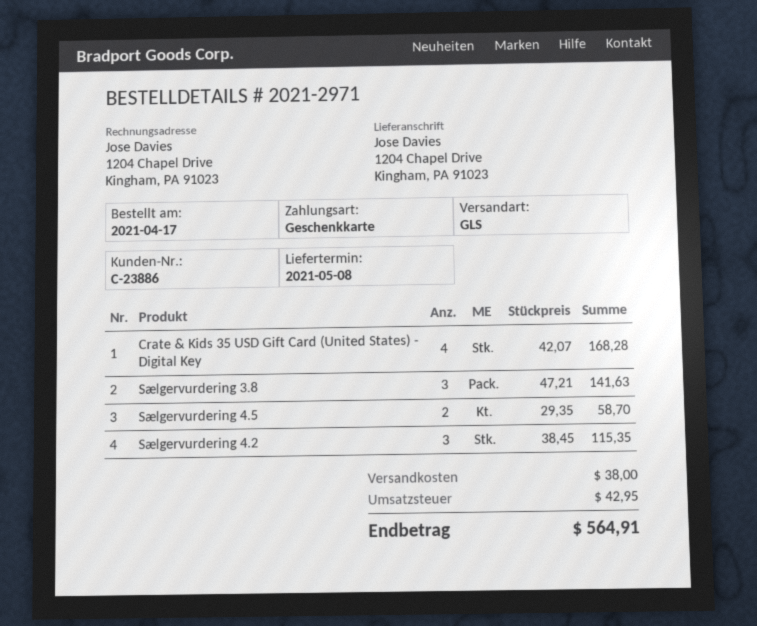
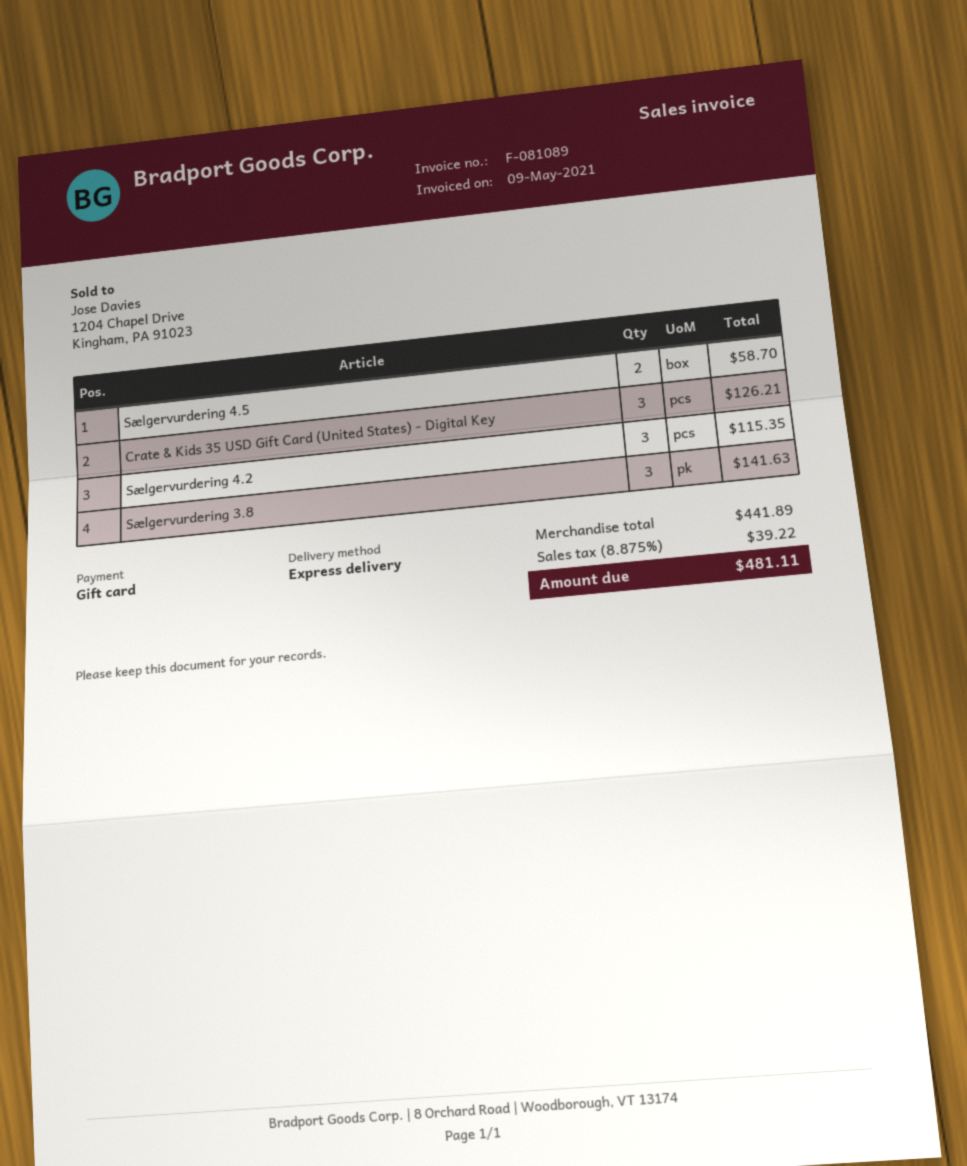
shipping method: GLS -> express
Crate & Kids 35 USD Gift Card (United States) - Digital Key: 4 for 168.28 -> 3 for 126.21
shipping: 38.00 -> none
tax: 42.95 -> 39.22
total: 564.91 -> 481.11

